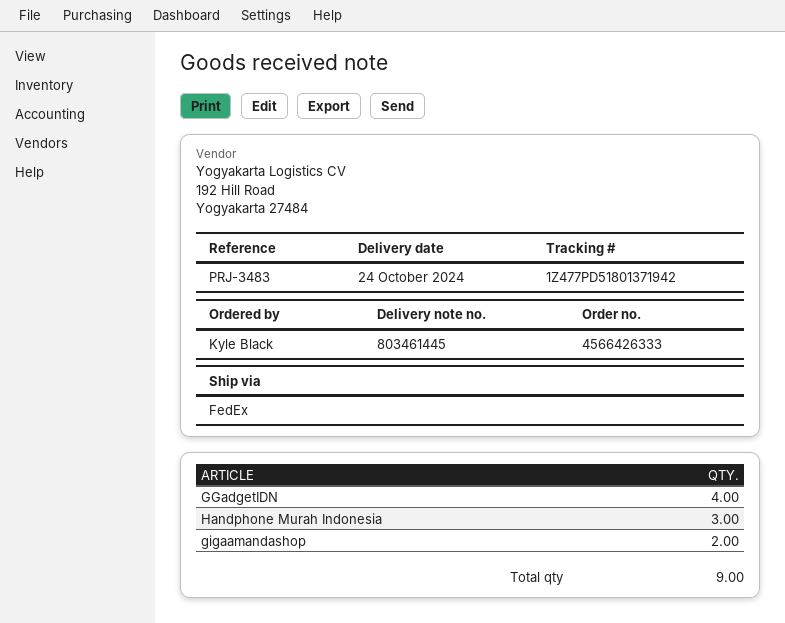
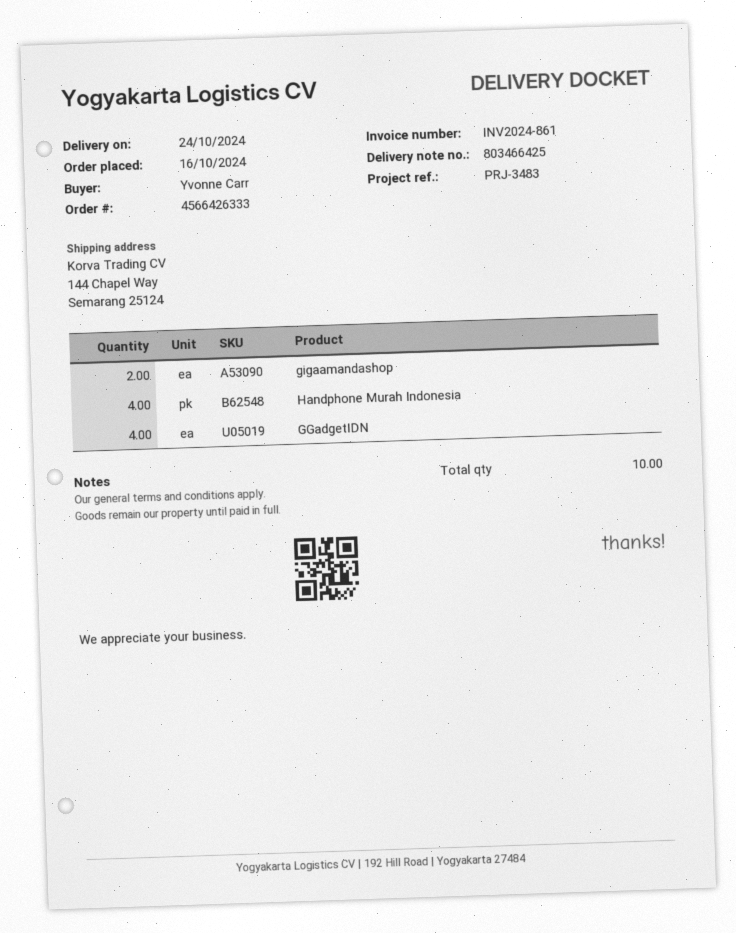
delivery note number: 803461445 -> 803466425
ordered by: Kyle Black -> Yvonne Carr
Handphone Murah Indonesia: 3 -> 4
total quantity: 9 -> 10

